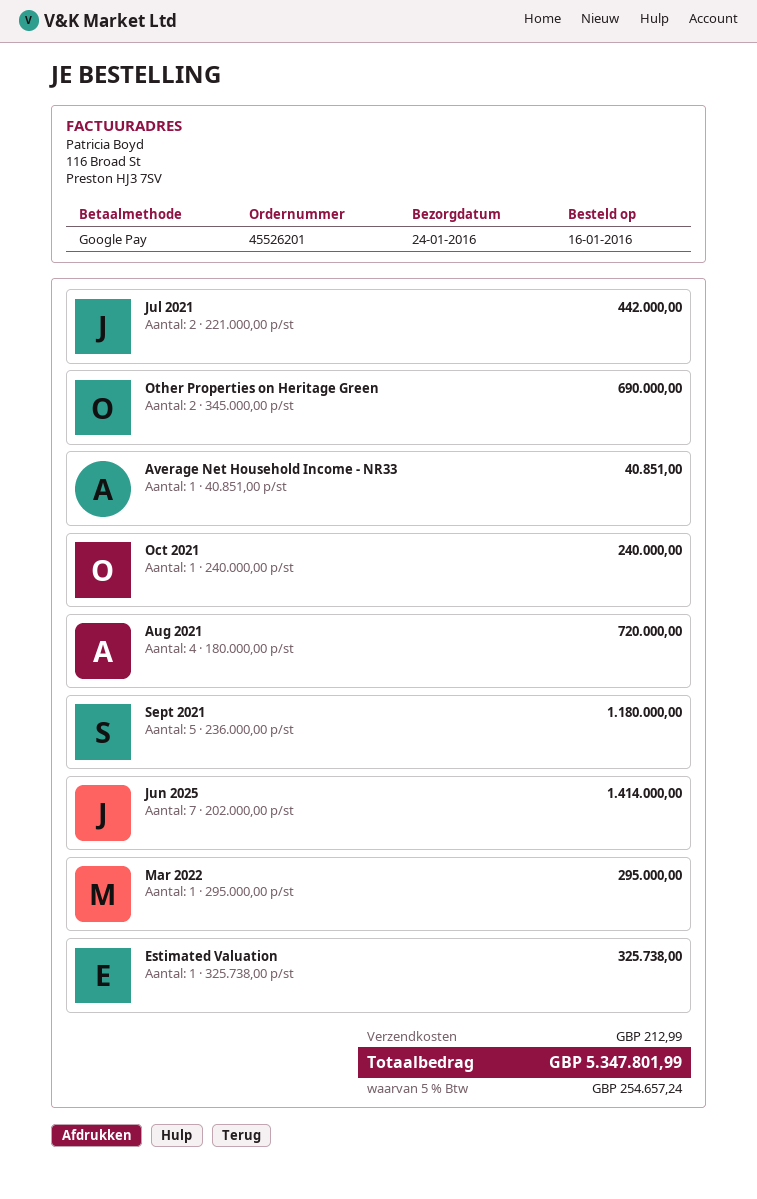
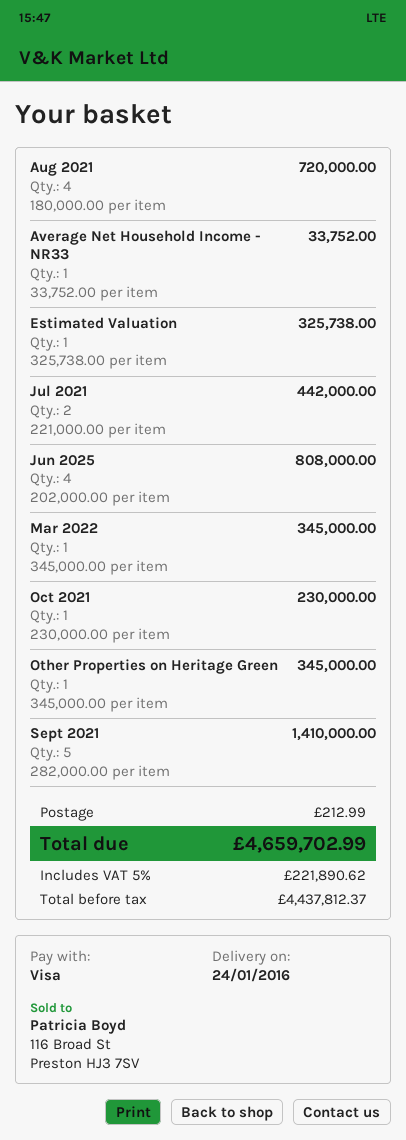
payment method: Google Pay -> Visa
Other Properties on Heritage Green: 2 x 345000.00 = 690000.00 -> 1 x 345000.00 = 345000.00
Average Net Household Income - NR33: 1 x 40851.00 = 40851.00 -> 1 x 33752.00 = 33752.00
Oct 2021: 1 x 240000.00 = 240000.00 -> 1 x 230000.00 = 230000.00
Sept 2021: 5 x 236000.00 = 1180000.00 -> 5 x 282000.00 = 1410000.00
Jun 2025: 7 x 202000.00 = 1414000.00 -> 4 x 202000.00 = 808000.00
Mar 2022: 1 x 295000.00 = 295000.00 -> 1 x 345000.00 = 345000.00
tax: 5% = 254657.24 -> 5% = 221890.62
total: 5347801.99 -> 4659702.99

